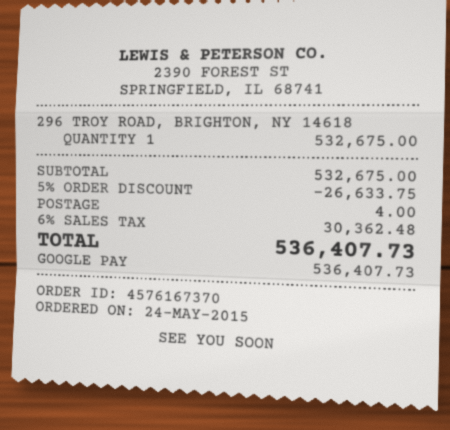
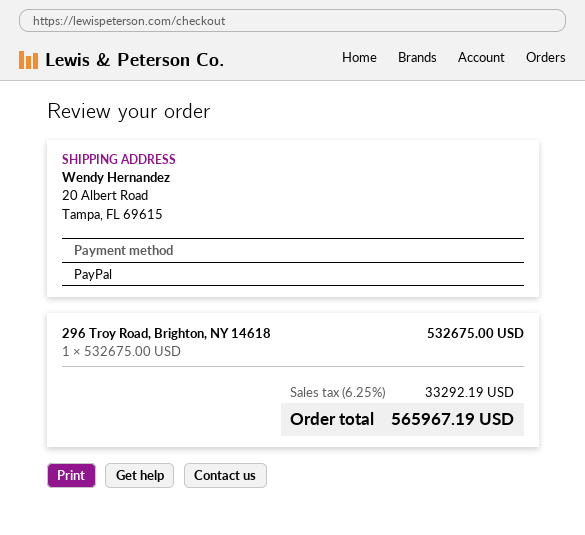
payment method: Google Pay -> PayPal
discount: 5% = 26633.75 -> none
shipping: 4.00 -> none
tax: 6% = 30362.48 -> 6.25% = 33292.19
total: 536407.73 -> 565967.19

